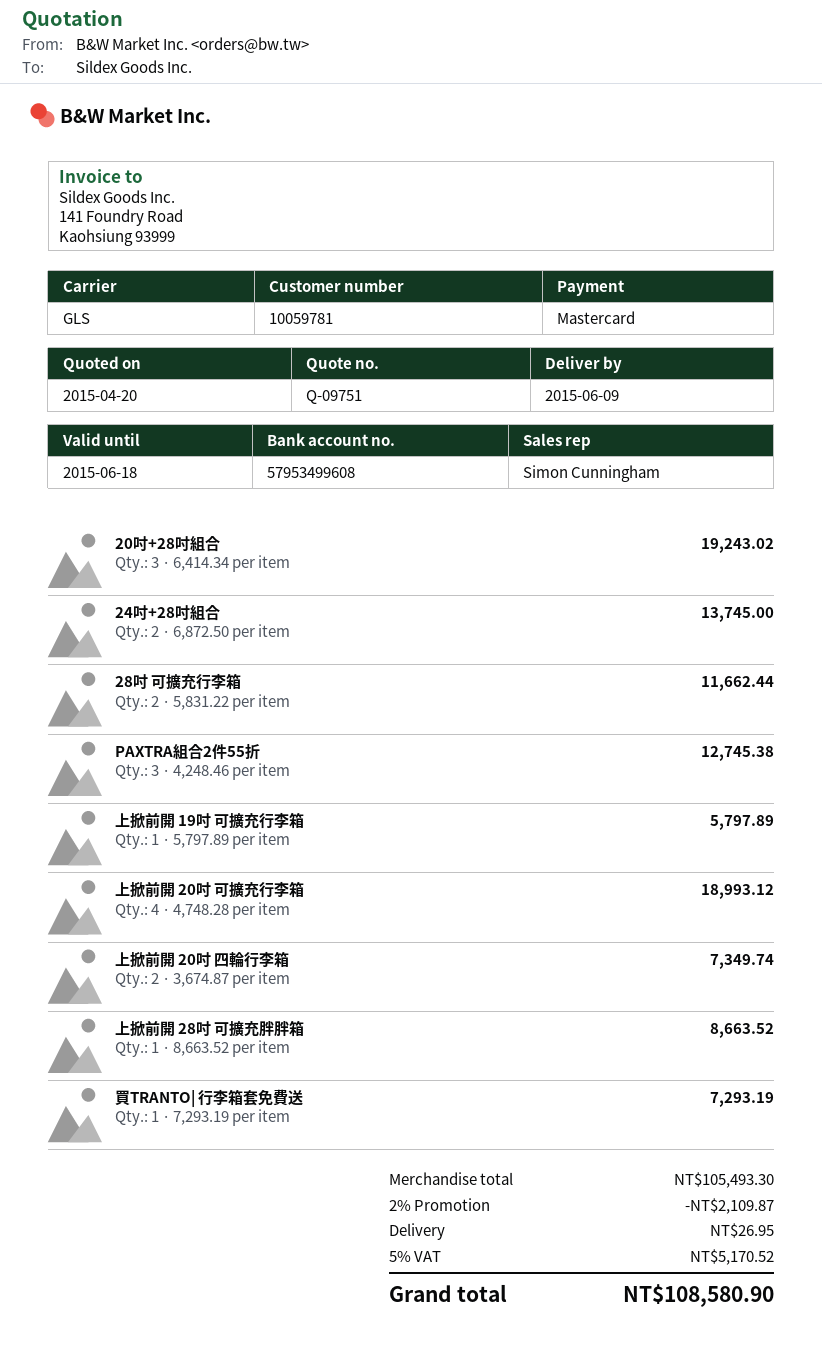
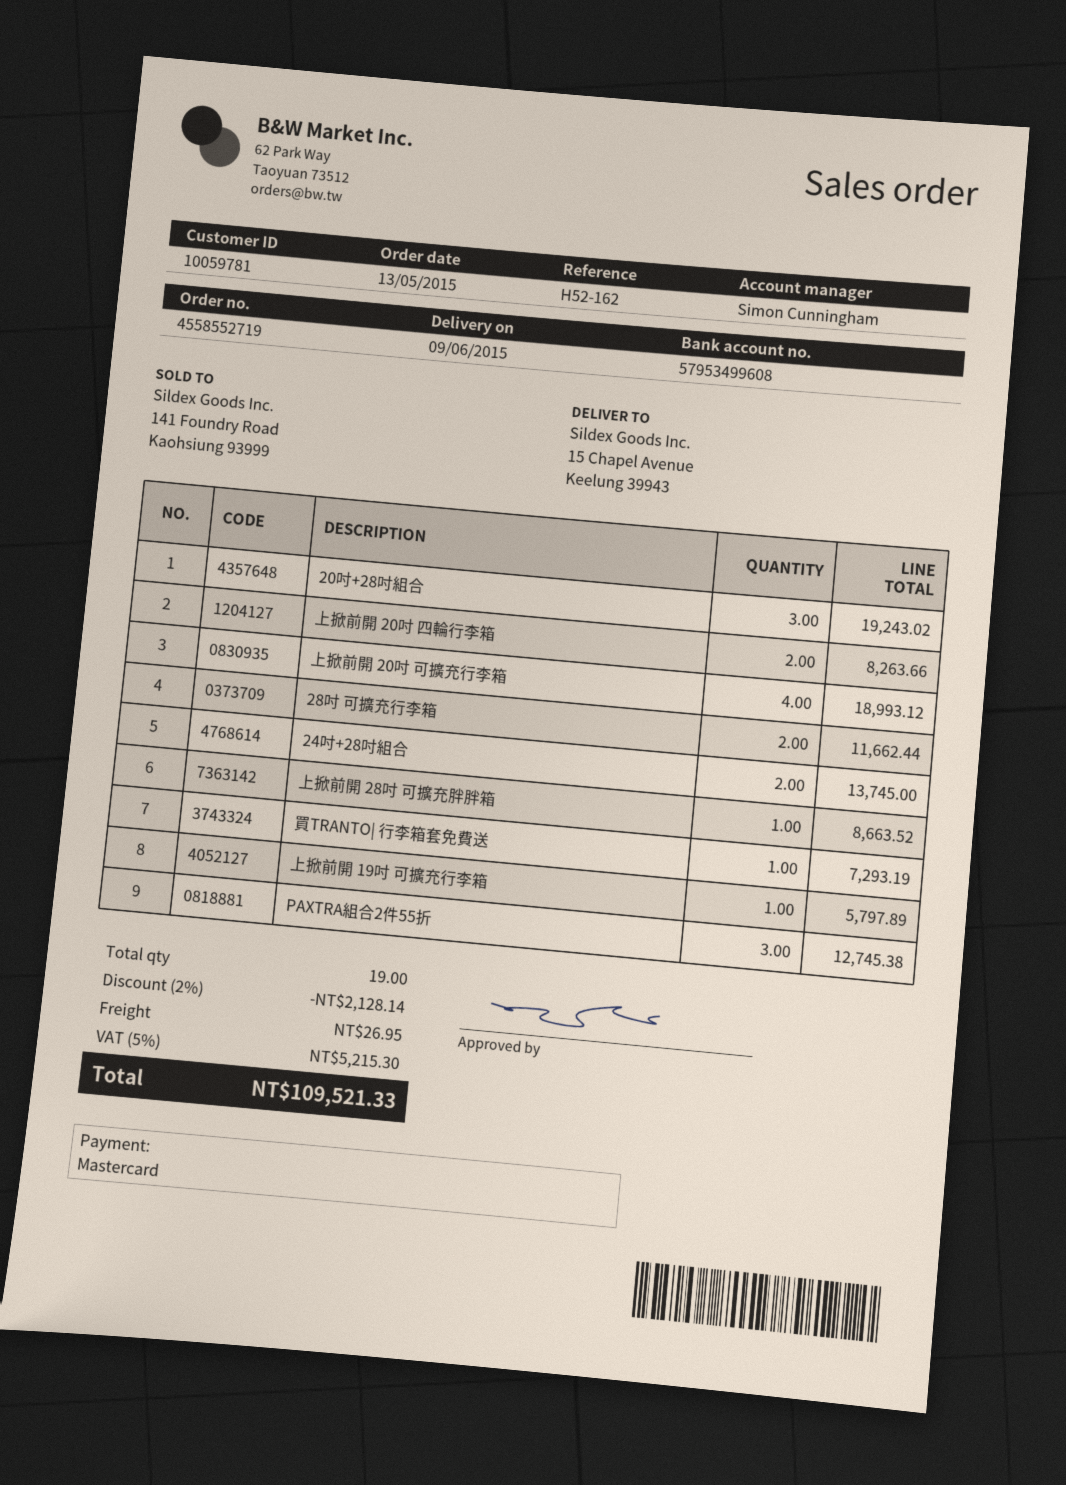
上掀前開 20吋 四輪行李箱: 2 for 7349.74 -> 2 for 8263.66
discount: 2% = 2109.87 -> 2% = 2128.14
tax: 5% = 5170.52 -> 5% = 5215.30
total: 108580.90 -> 109521.33

